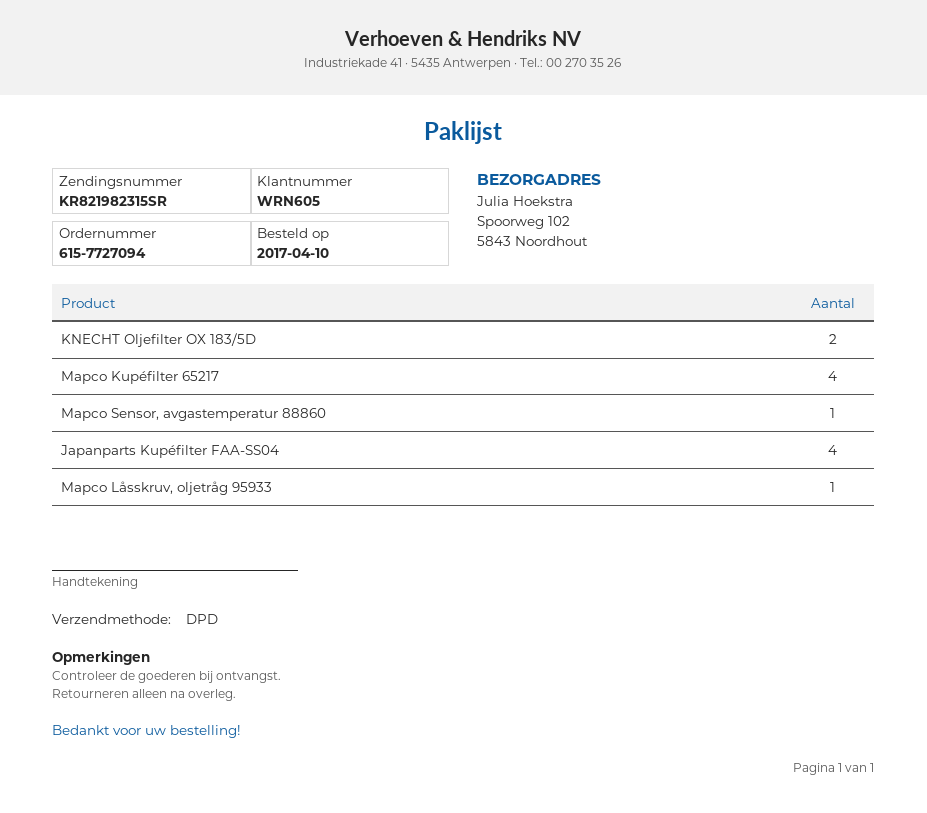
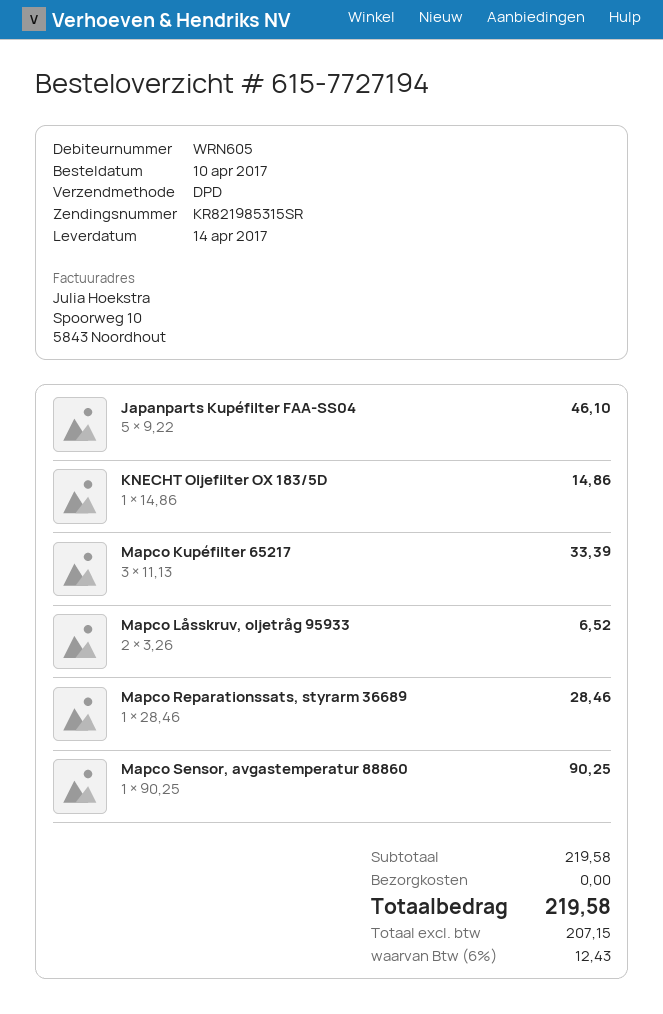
order number: 615-7727094 -> 615-7727194
tracking number: KR821982315SR -> KR821985315SR
KNECHT Oljefilter OX 183/5D: 2 -> 1
Mapco Kupéfilter 65217: 4 -> 3
Japanparts Kupéfilter FAA-SS04: 4 -> 5
Mapco Låsskruv, oljetråg 95933: 1 -> 2
Mapco Reparationssats, styrarm 36689: none -> 1

